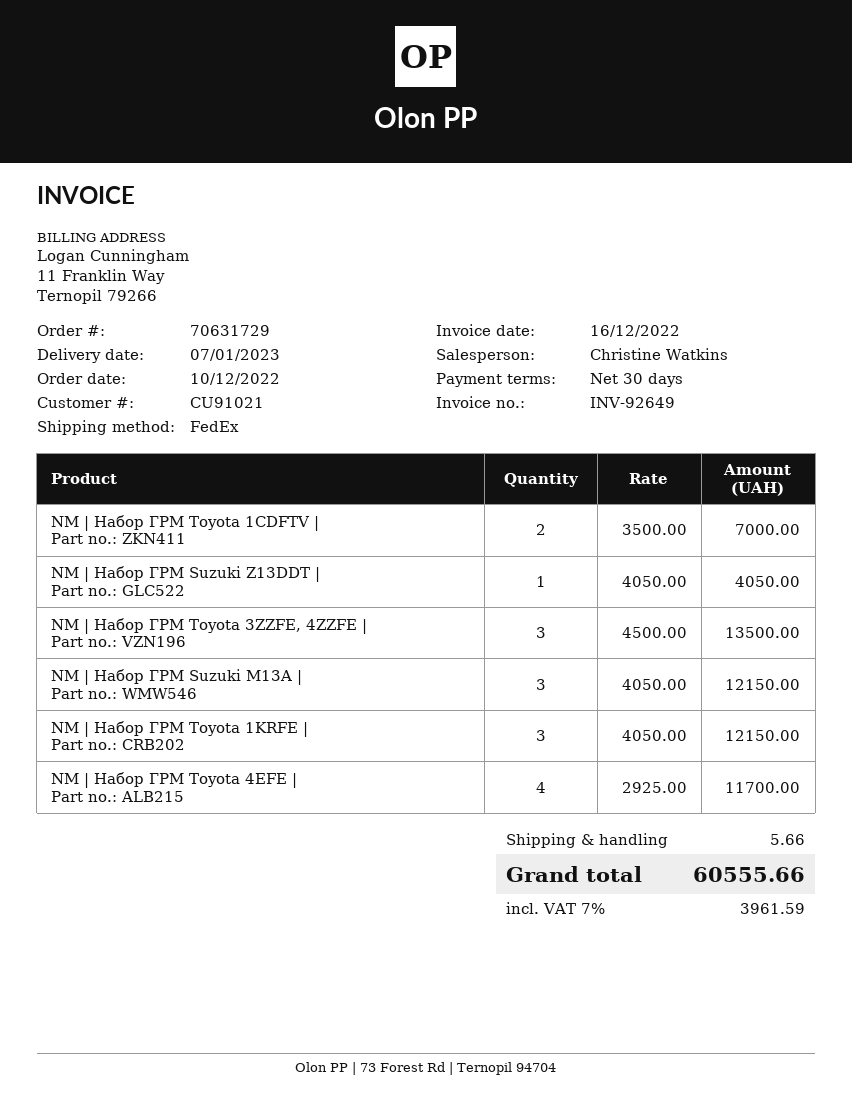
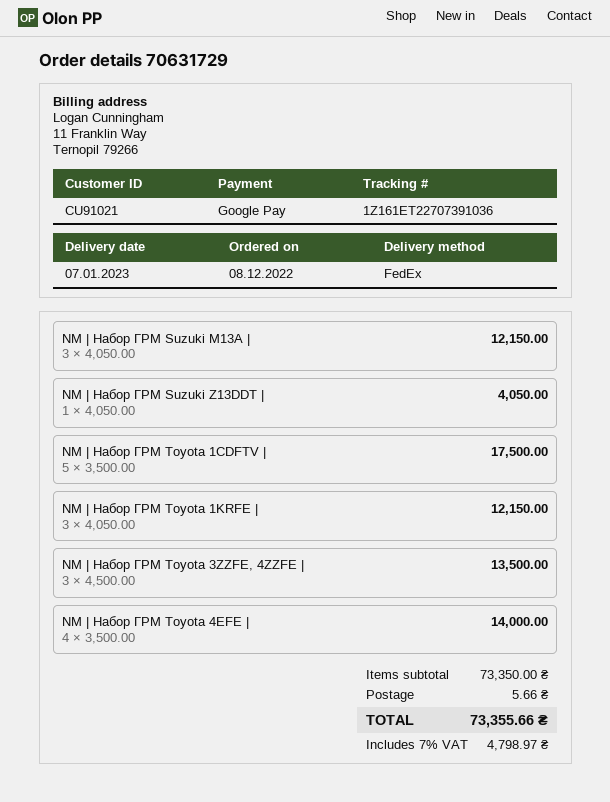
order date: 2022-12-10 -> 2022-12-08
NM | Набор ГРМ Toyota 1CDFTV |: 2 x 3500.00 = 7000.00 -> 5 x 3500.00 = 17500.00
NM | Набор ГРМ Toyota 4EFE |: 4 x 2925.00 = 11700.00 -> 4 x 3500.00 = 14000.00
tax: 7% = 3961.59 -> 7% = 4798.97
total: 60555.66 -> 73355.66

